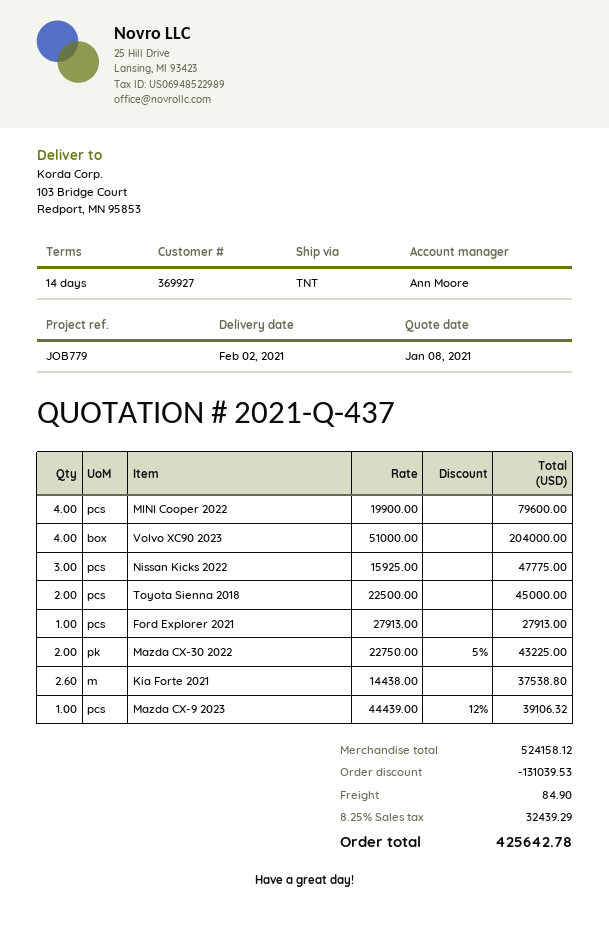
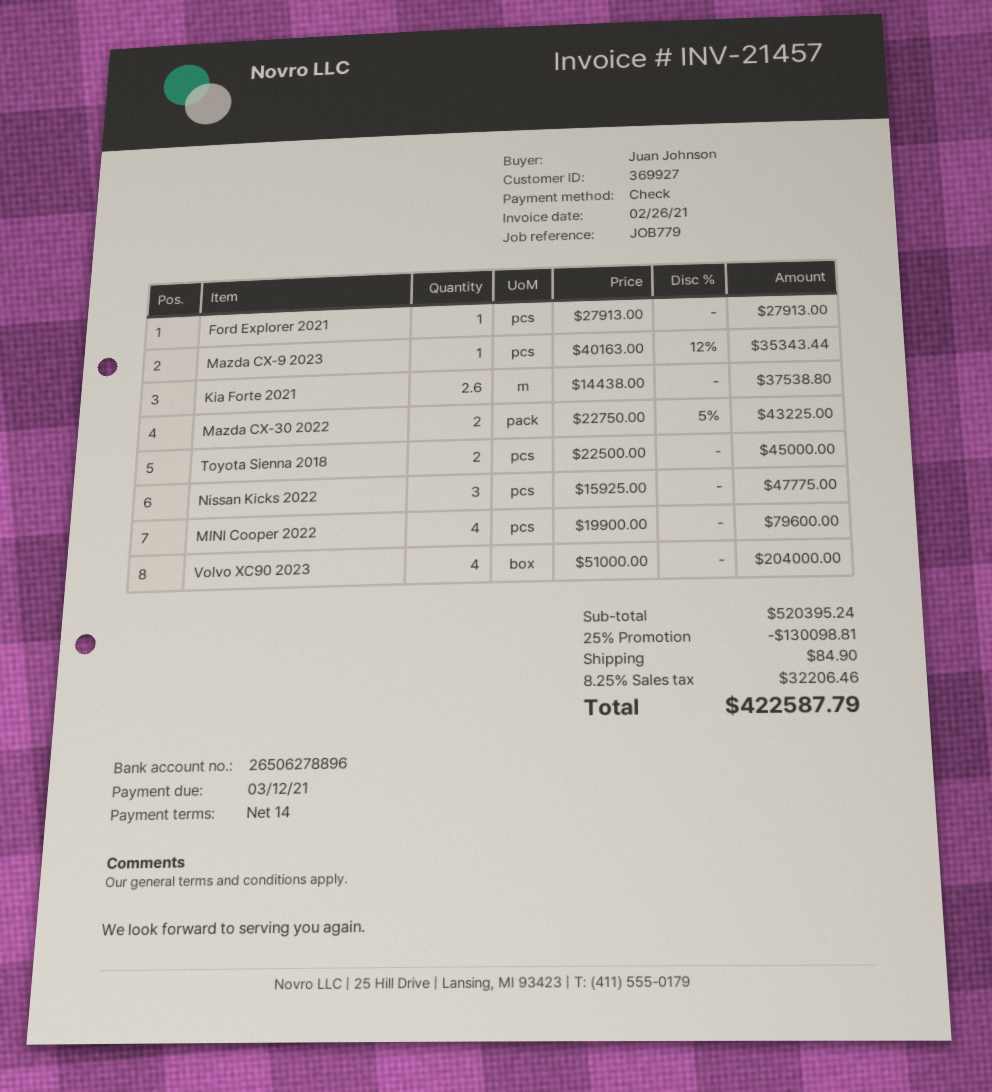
Mazda CX-9 2023: 1 x 44439.00 - 12% = 39106.32 -> 1 x 40163.00 - 12% = 35343.44
subtotal: 524158.12 -> 520395.24
discount: 131039.53 -> 130098.81
tax: 8.25% = 32439.29 -> 8.25% = 32206.46
total: 425642.78 -> 422587.79

